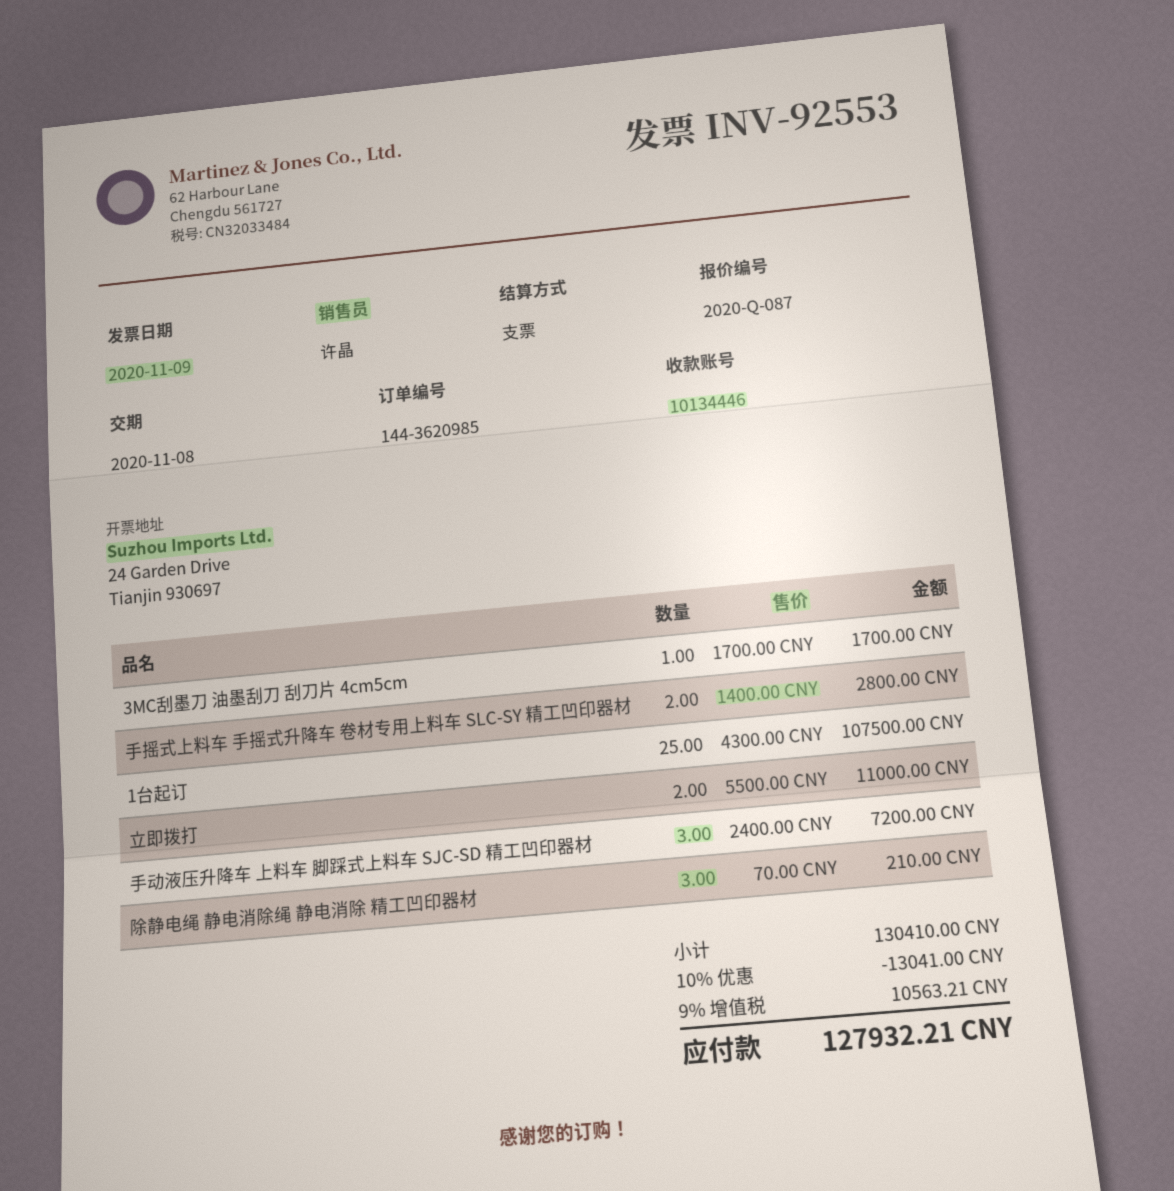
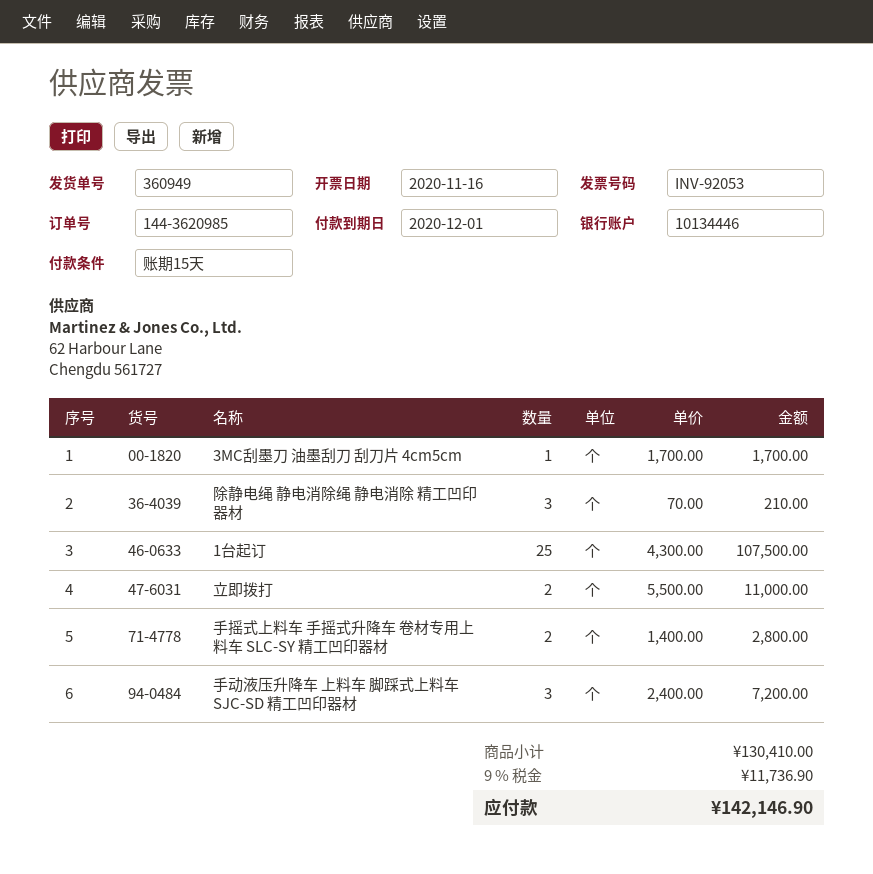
invoice number: INV-92553 -> INV-92053
invoice date: 2020-11-09 -> 2020-11-16
discount: 10% = 13041.00 -> none
tax: 9% = 10563.21 -> 9% = 11736.90
total: 127932.21 -> 142146.90

